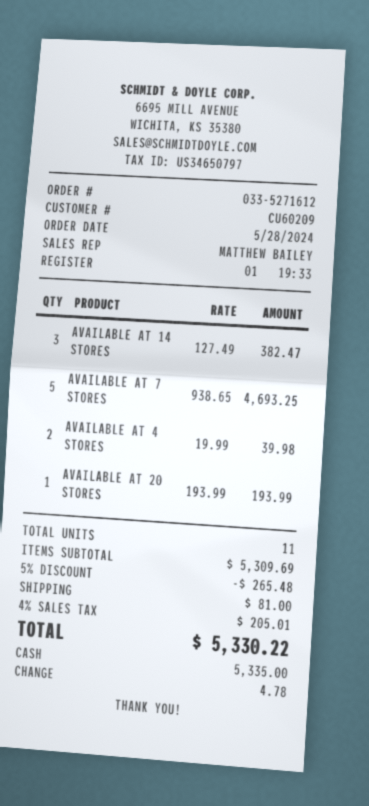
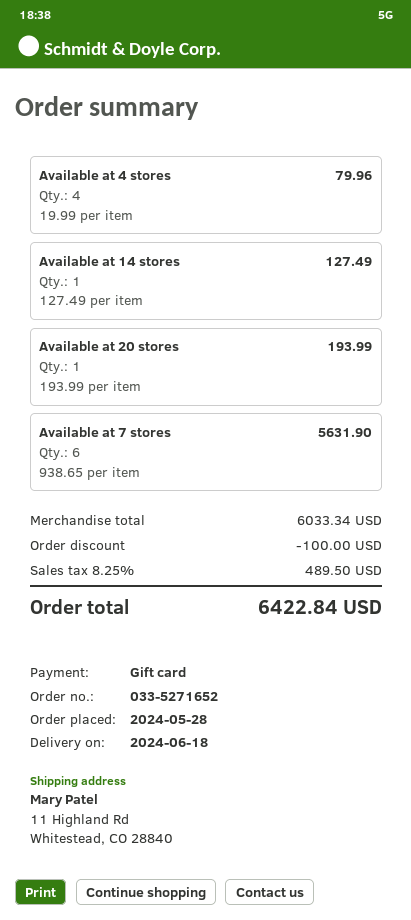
order number: 033-5271612 -> 033-5271652
payment method: cash -> gift card
AVAILABLE AT 14 STORES: 3 x 127.49 = 382.47 -> 1 x 127.49 = 127.49
AVAILABLE AT 7 STORES: 5 x 938.65 = 4693.25 -> 6 x 938.65 = 5631.90
AVAILABLE AT 4 STORES: 2 x 19.99 = 39.98 -> 4 x 19.99 = 79.96
subtotal: 5309.69 -> 6033.34
discount: 265.48 -> 100.00
shipping: 81.00 -> none
tax: 4% = 205.01 -> 8.25% = 489.50
total: 5330.22 -> 6422.84

